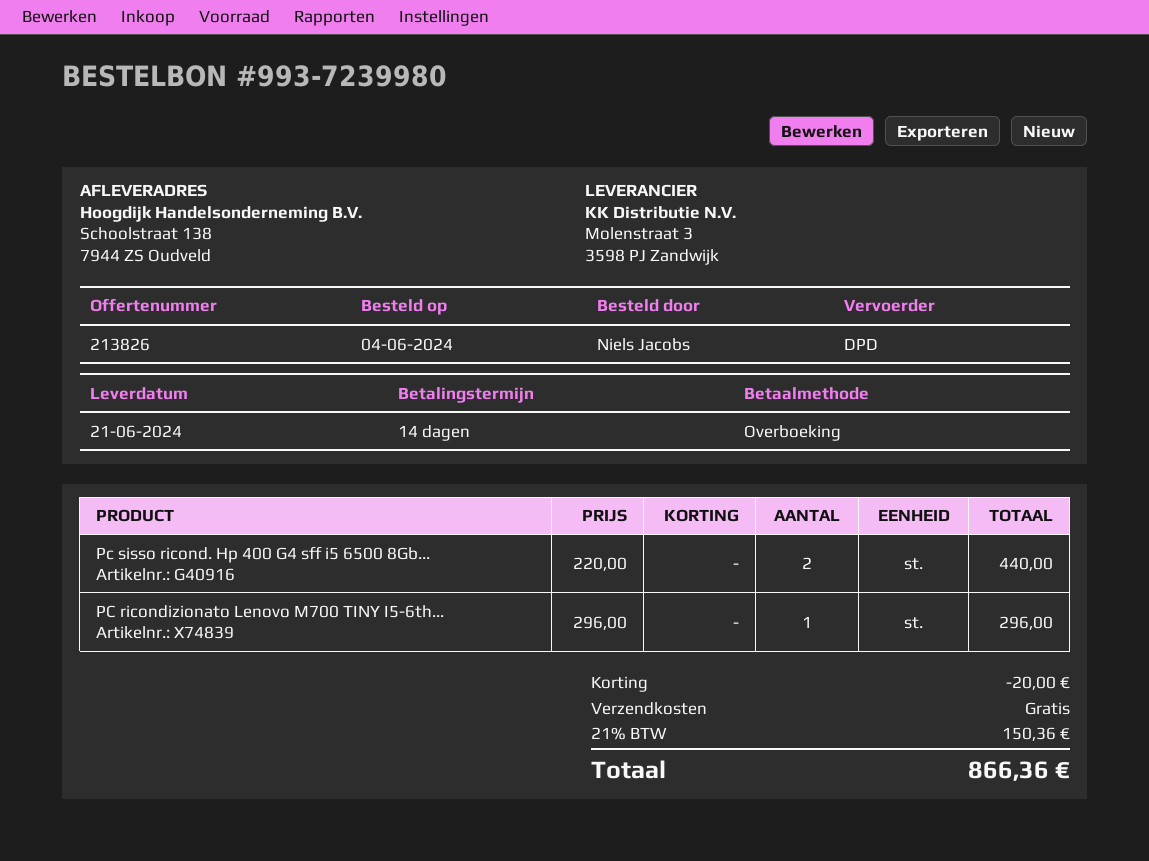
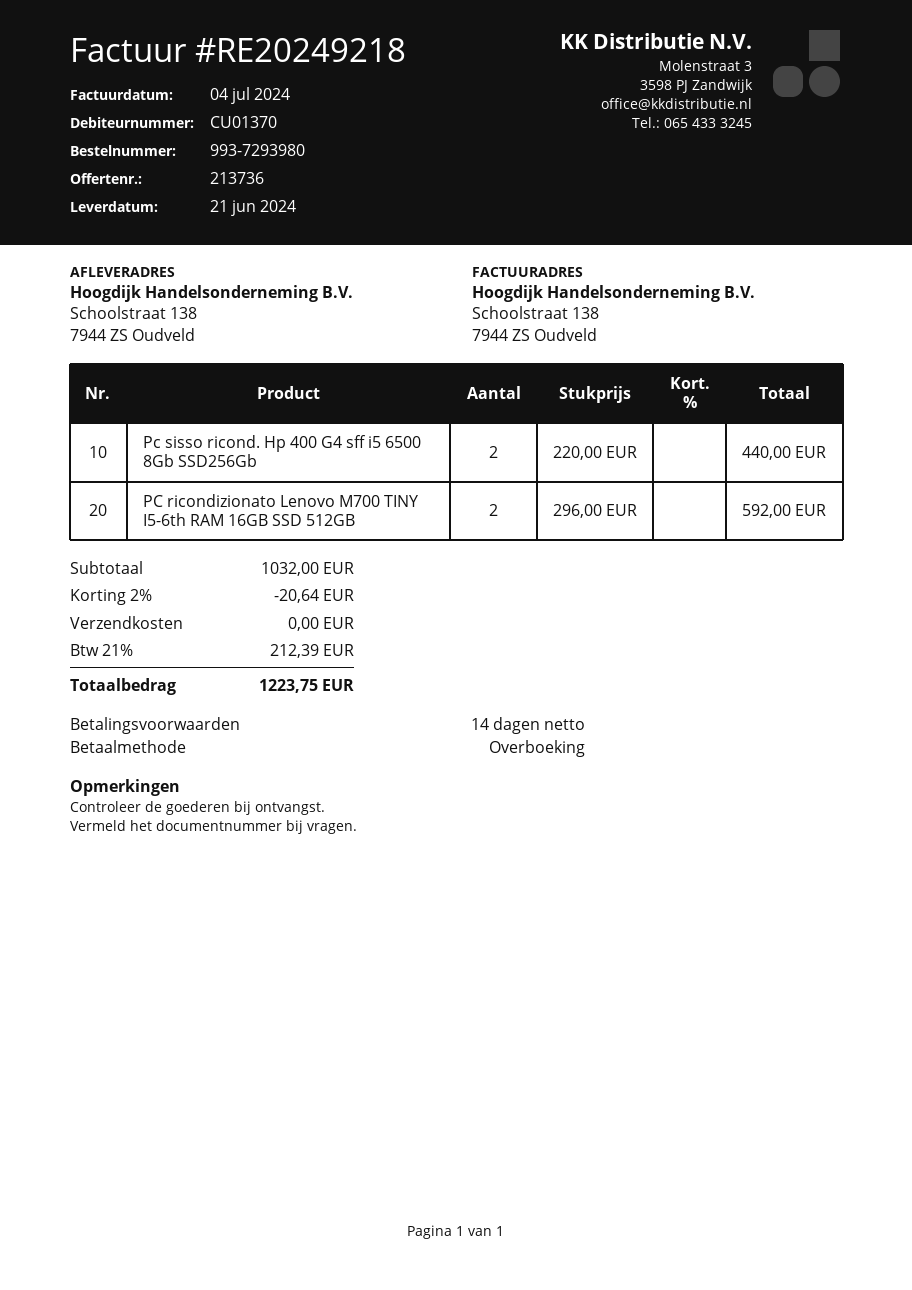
quote number: 213826 -> 213736
order number: 993-7239980 -> 993-7293980
PC ricondizionato Lenovo M700 TINY I5-6th...: 1 x 296.00 = 296.00 -> 2 x 296.00 = 592.00
discount: 20.00 -> 20.64
tax: 21% = 150.36 -> 21% = 212.39
total: 866.36 -> 1223.75

